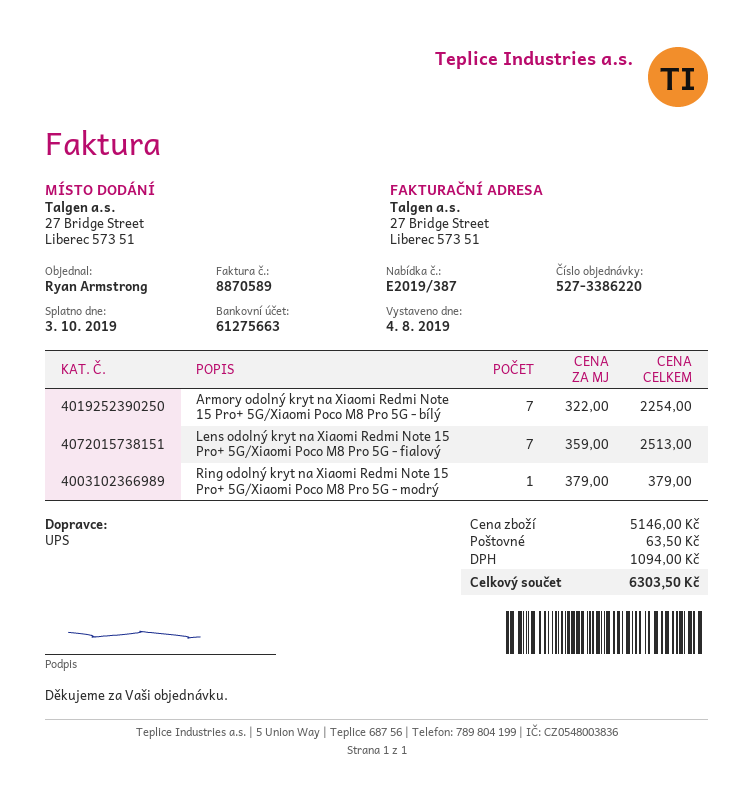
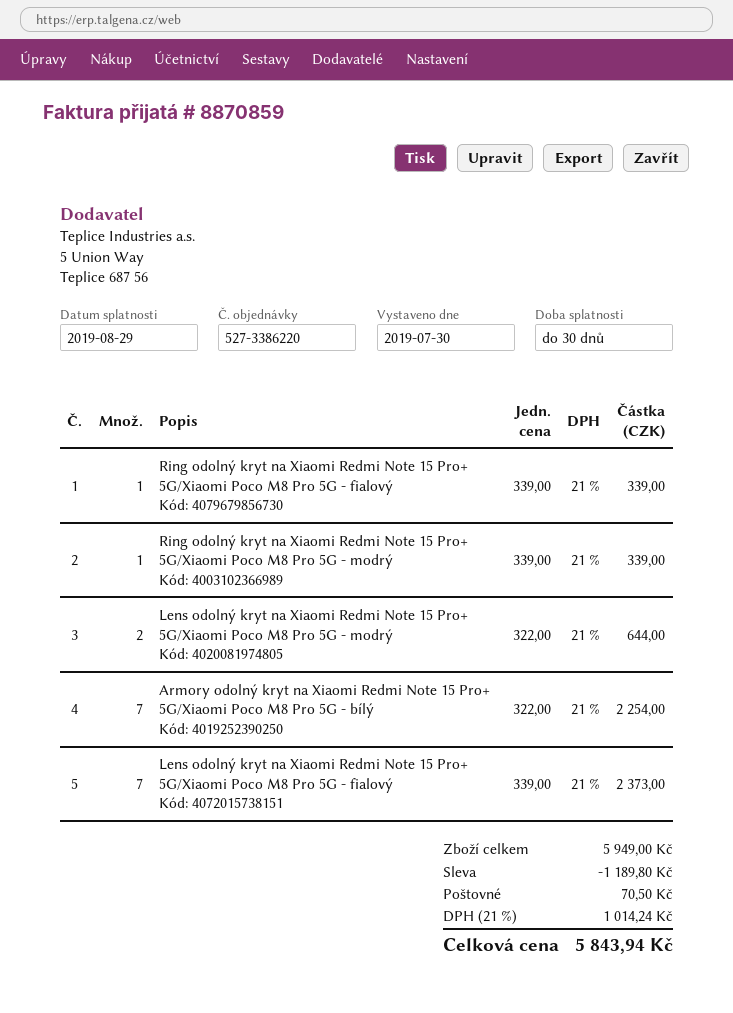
invoice number: 8870589 -> 8870859
invoice date: 2019-08-04 -> 2019-07-30
due date: 2019-10-03 -> 2019-08-29
Lens odolný kryt na Xiaomi Redmi Note 15 Pro+ 5G/Xiaomi Poco M8 Pro 5G - fialový: 7 x 359.00 = 2513.00 -> 7 x 339.00 = 2373.00
Ring odolný kryt na Xiaomi Redmi Note 15 Pro+ 5G/Xiaomi Poco M8 Pro 5G - modrý: 1 x 379.00 = 379.00 -> 1 x 339.00 = 339.00
Ring odolný kryt na Xiaomi Redmi Note 15 Pro+ 5G/Xiaomi Poco M8 Pro 5G - fialový: none -> 1 x 339.00 = 339.00
Lens odolný kryt na Xiaomi Redmi Note 15 Pro+ 5G/Xiaomi Poco M8 Pro 5G - modrý: none -> 2 x 322.00 = 644.00
subtotal: 5146.00 -> 5949.00
discount: none -> 1189.80
shipping: 63.50 -> 70.50
tax: 1094.00 -> 1014.24
total: 6303.50 -> 5843.94

